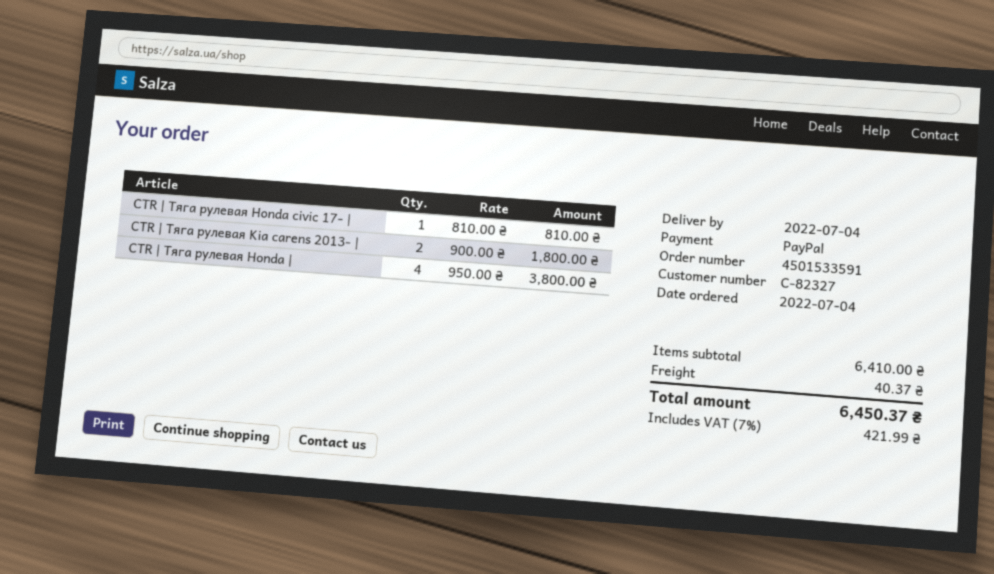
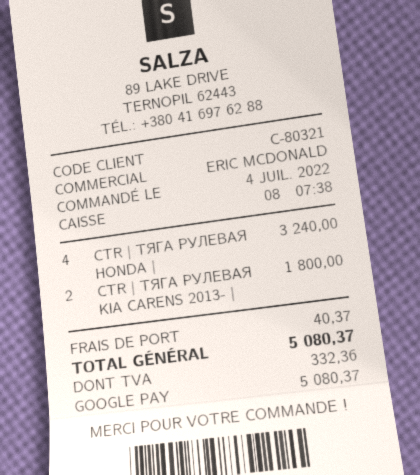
customer number: C-82327 -> C-80321
payment method: PayPal -> Google Pay
CTR | Тяга рулевая Honda civic 17- |: 1 for 810.00 -> none
CTR | Тяга рулевая Honda |: 4 for 3800.00 -> 4 for 3240.00
tax: 421.99 -> 332.36
total: 6450.37 -> 5080.37

